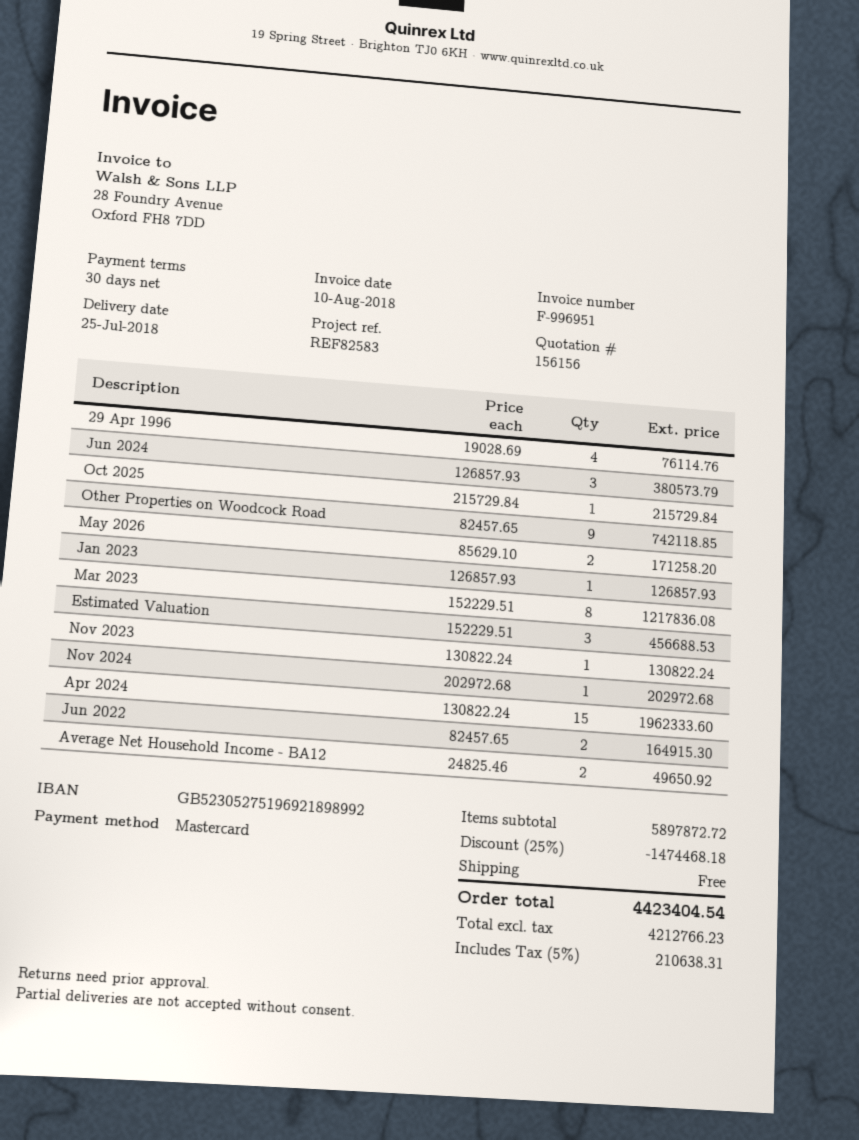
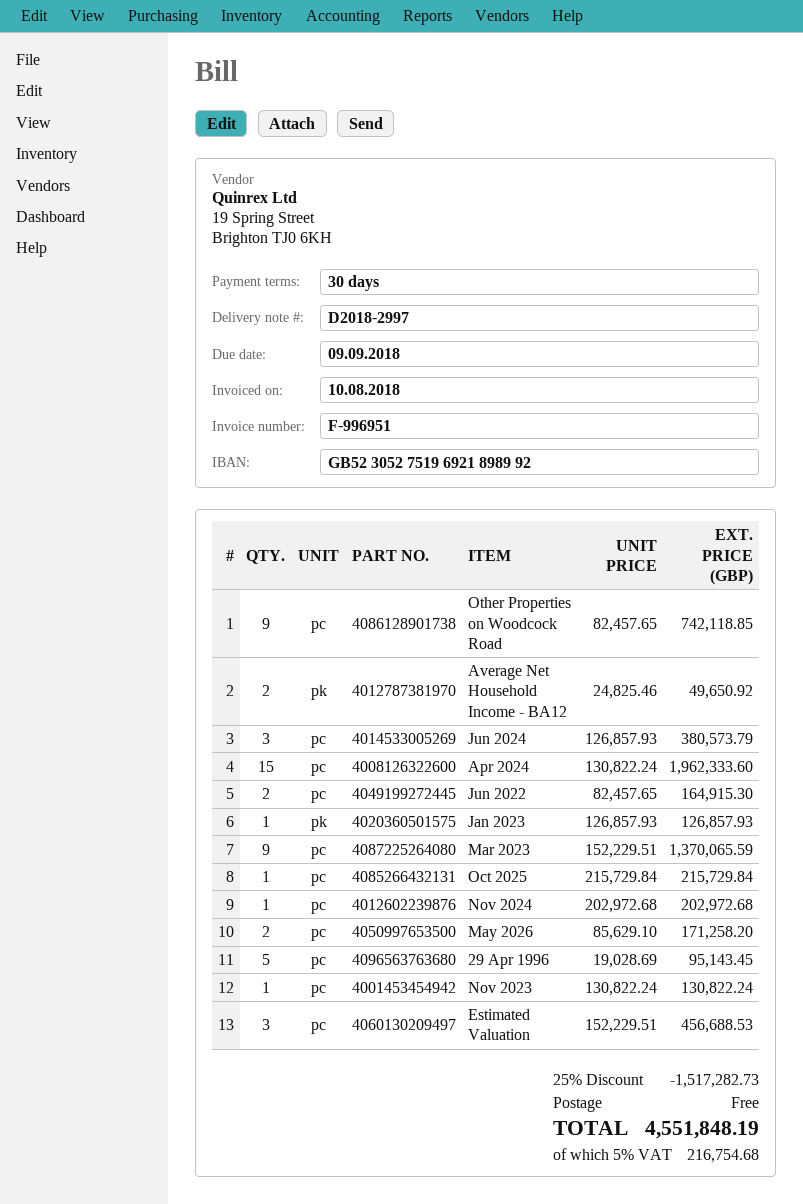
29 Apr 1996: 4 x 19028.69 = 76114.76 -> 5 x 19028.69 = 95143.45
Mar 2023: 8 x 152229.51 = 1217836.08 -> 9 x 152229.51 = 1370065.59
discount: 25% = 1474468.18 -> 25% = 1517282.73
tax: 5% = 210638.31 -> 5% = 216754.68
total: 4423404.54 -> 4551848.19

